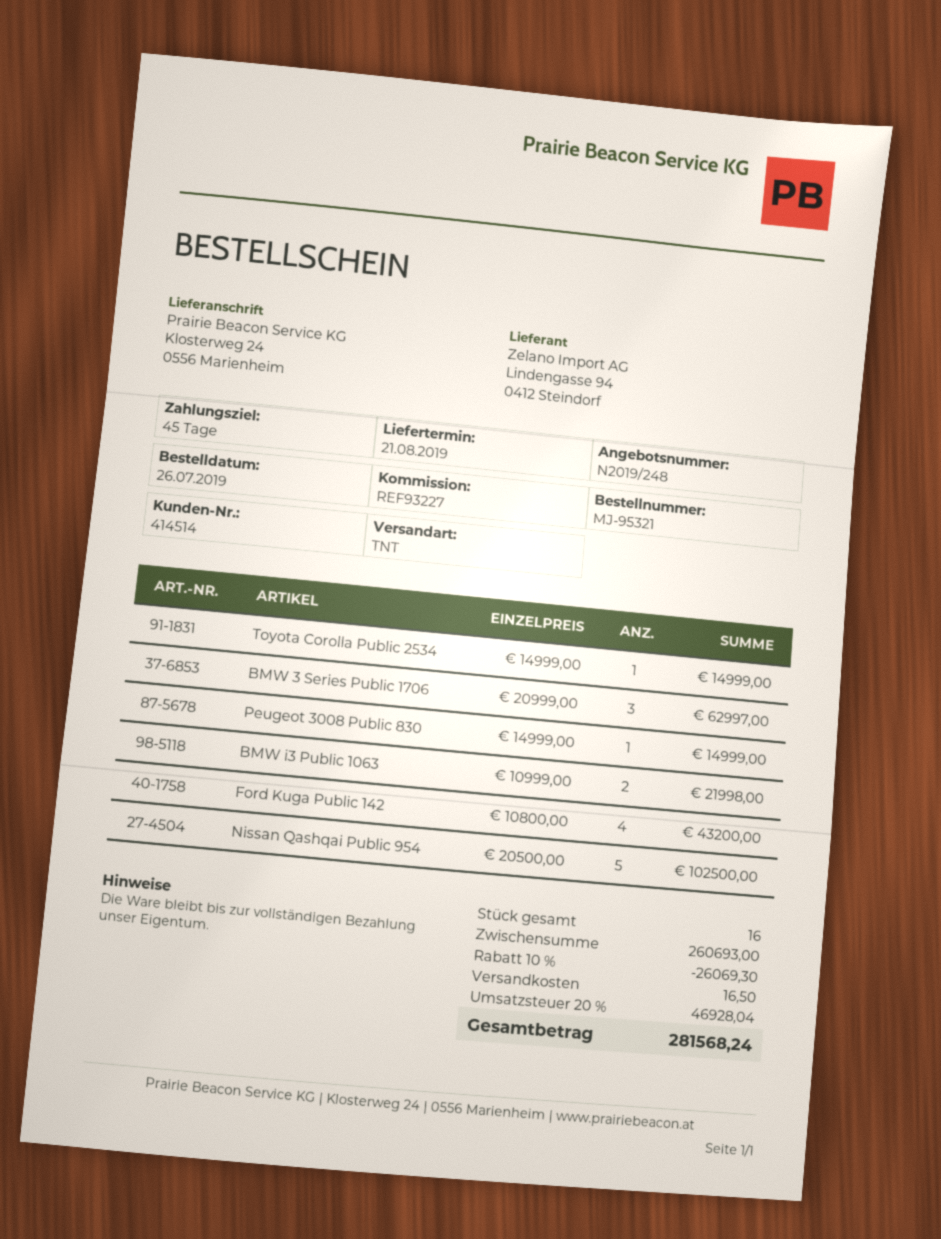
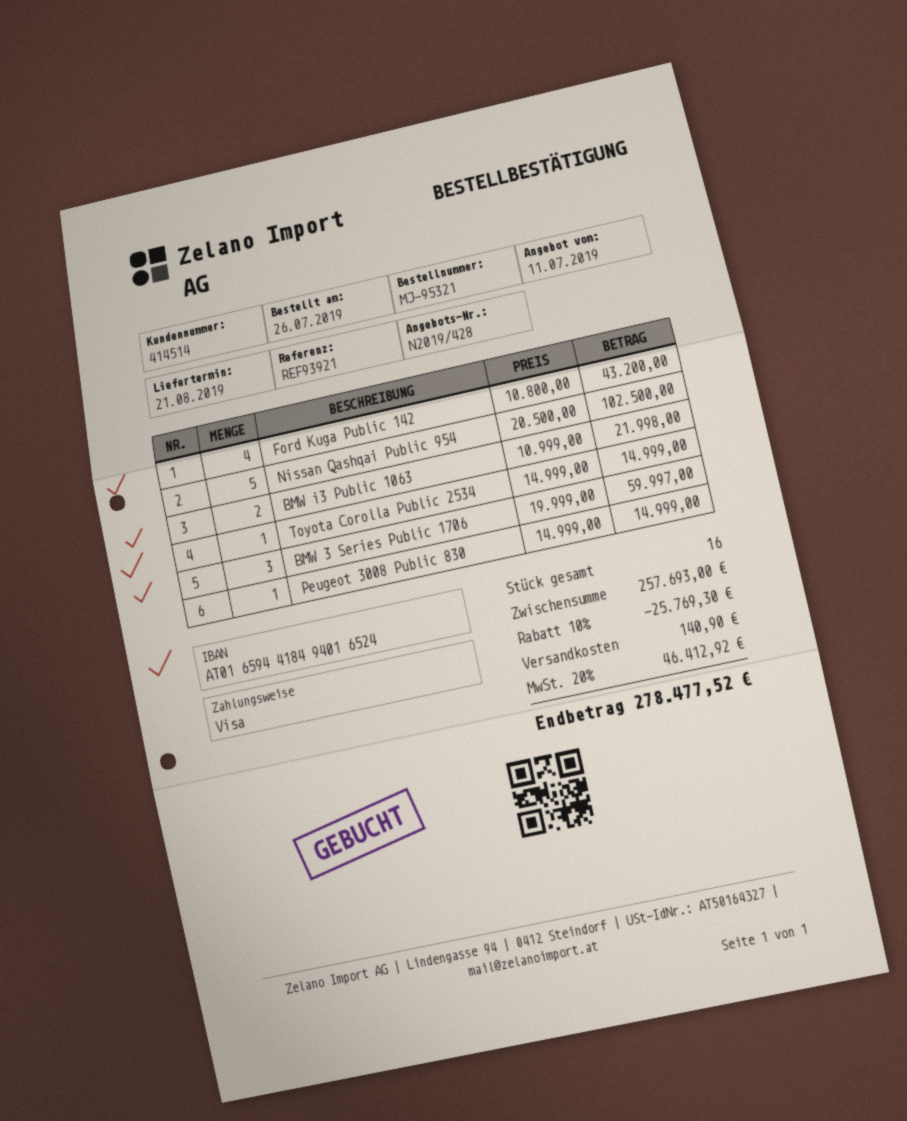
quote number: N2019/248 -> N2019/428
reference: REF93227 -> REF93921
BMW 3 Series Public 1706: 3 x 20999.00 = 62997.00 -> 3 x 19999.00 = 59997.00
subtotal: 260693.00 -> 257693.00
discount: 10% = 26069.30 -> 10% = 25769.30
shipping: 16.50 -> 140.90
tax: 20% = 46928.04 -> 20% = 46412.92
total: 281568.24 -> 278477.52

